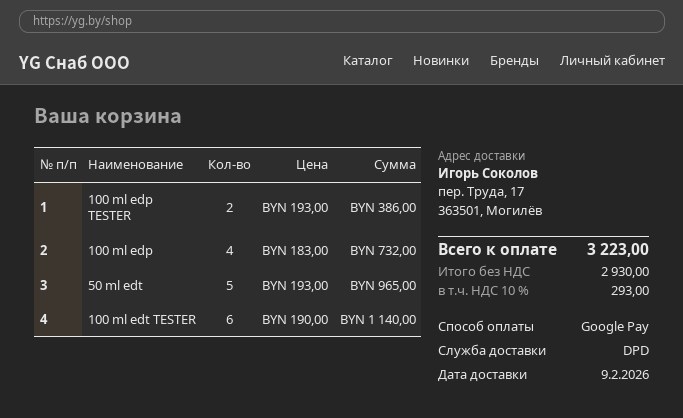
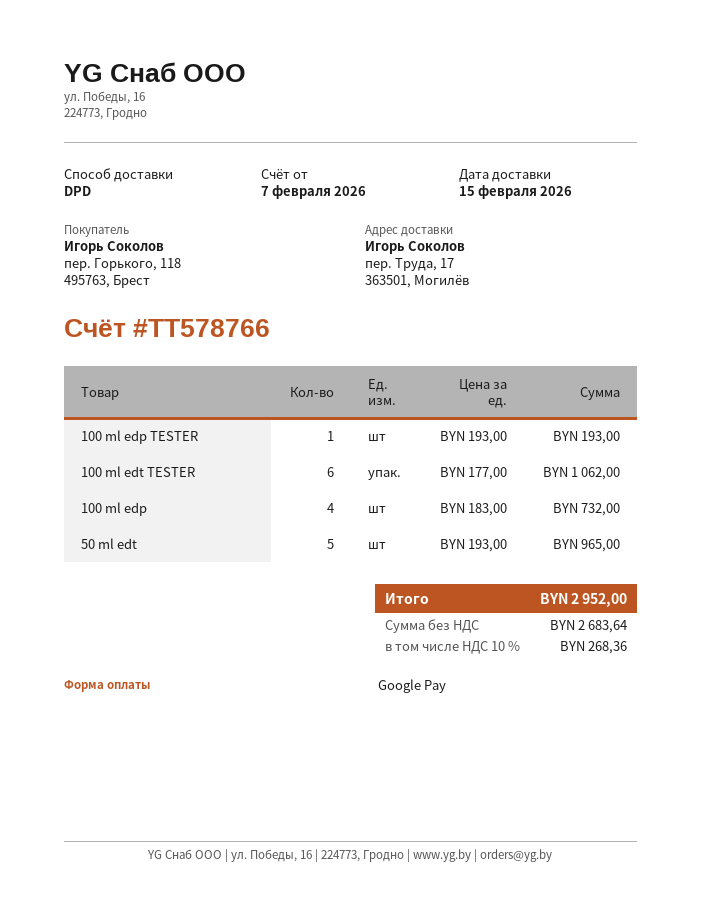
delivery date: 2026-02-09 -> 2026-02-15
100 ml edp TESTER: 2 x 193.00 = 386.00 -> 1 x 193.00 = 193.00
100 ml edt TESTER: 6 x 190.00 = 1140.00 -> 6 x 177.00 = 1062.00
net: 2930.00 -> 2683.64
tax: 10% = 293.00 -> 10% = 268.36
total: 3223.00 -> 2952.00

